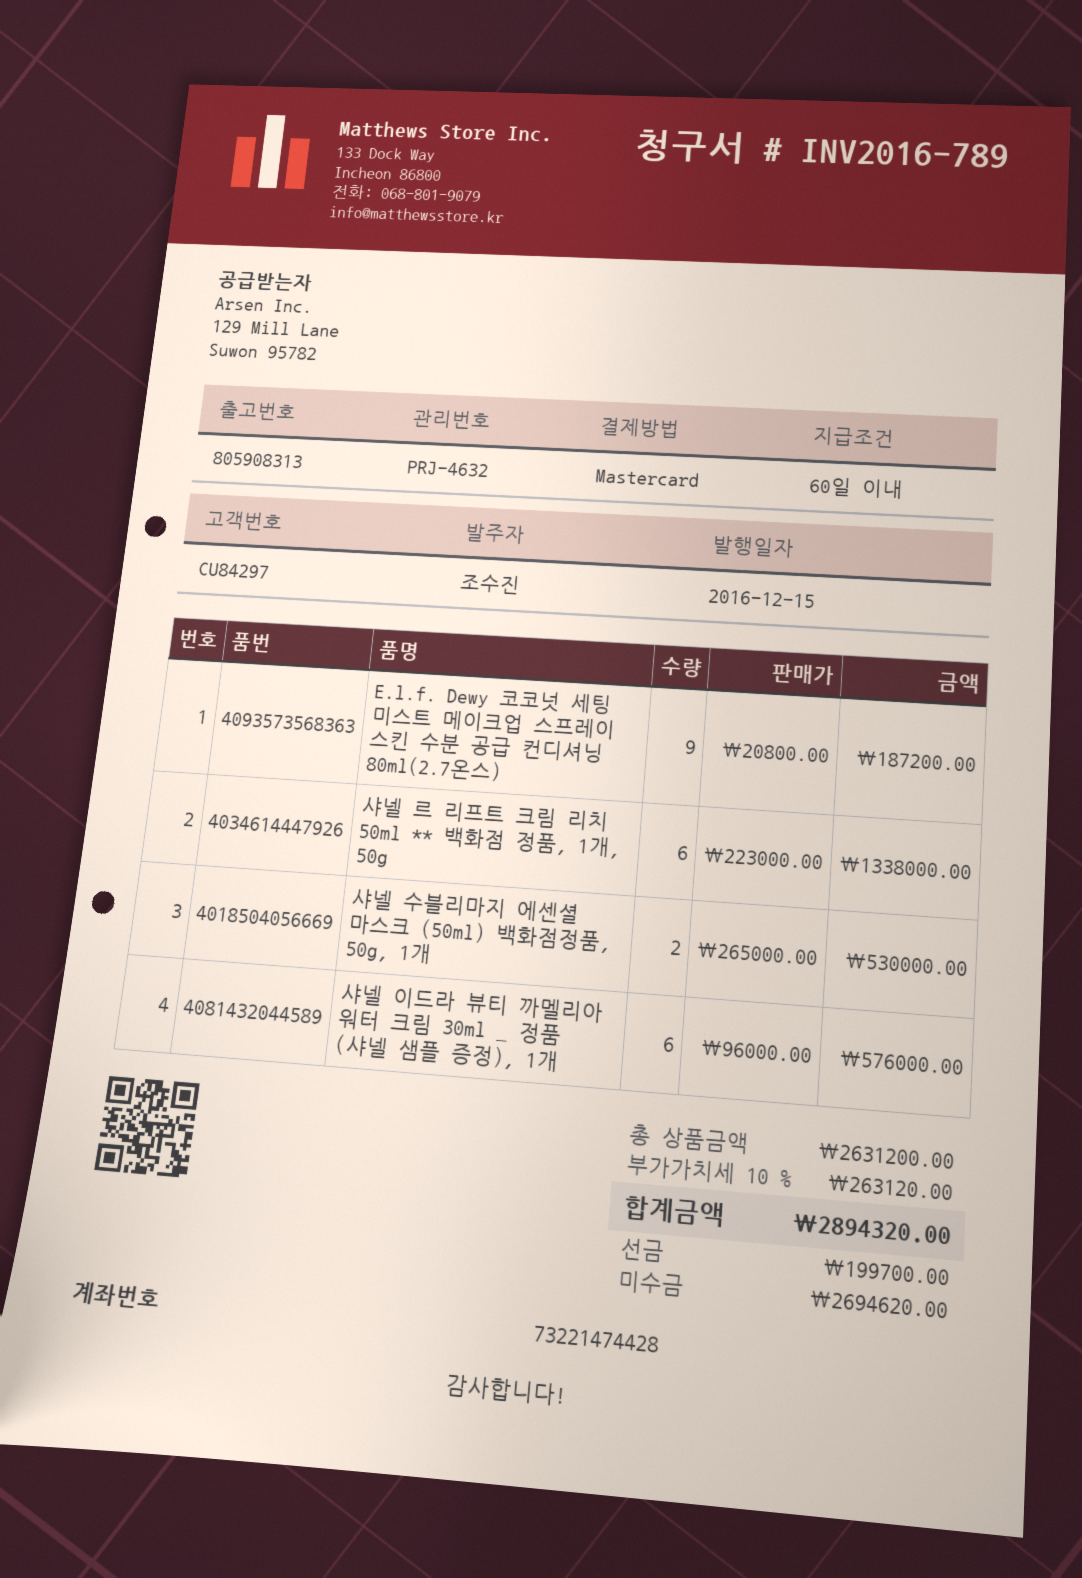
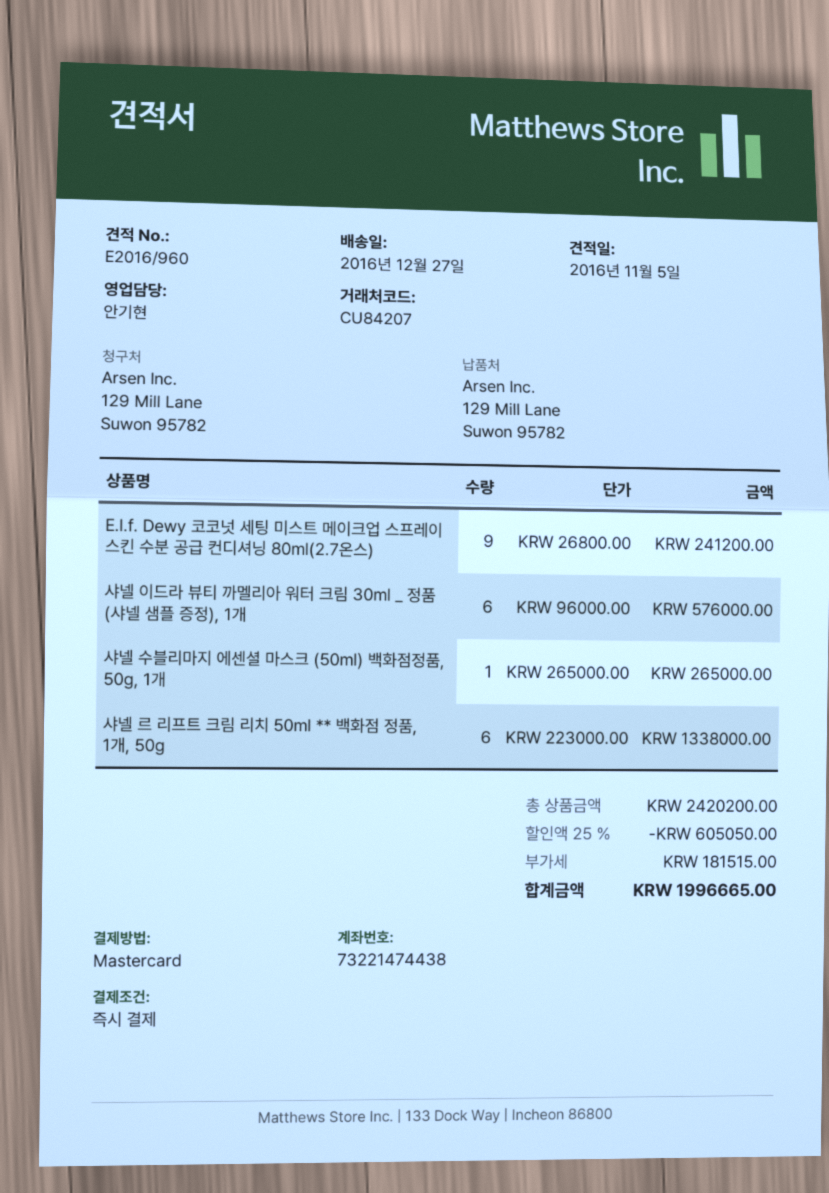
payment terms: 60 days -> on receipt
customer number: CU84297 -> CU84207
bank account: 73221474428 -> 73221474438
E.l.f. Dewy 코코넛 세팅 미스트 메이크업 스프레이 스킨 수분 공급 컨디셔닝 80ml(2.7온스): 9 x 20800.00 = 187200.00 -> 9 x 26800.00 = 241200.00
샤넬 수블리마지 에센셜 마스크 (50ml) 백화점정품, 50g, 1개: 2 x 265000.00 = 530000.00 -> 1 x 265000.00 = 265000.00
subtotal: 2631200.00 -> 2420200.00
discount: none -> 25% = 605050.00
tax: 263120.00 -> 181515.00
total: 2894320.00 -> 1996665.00

